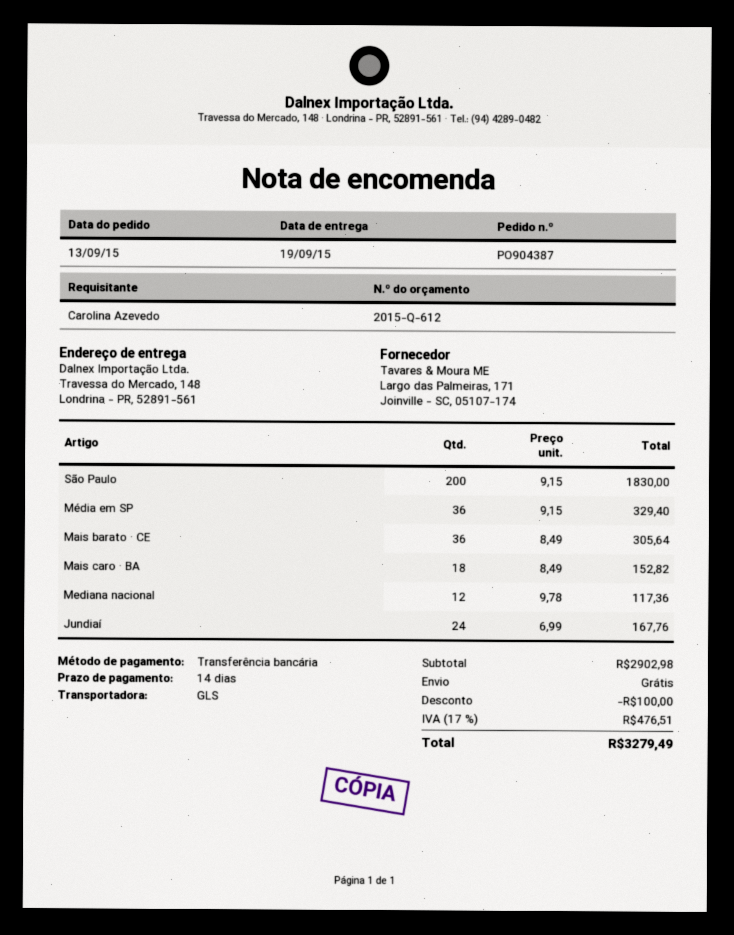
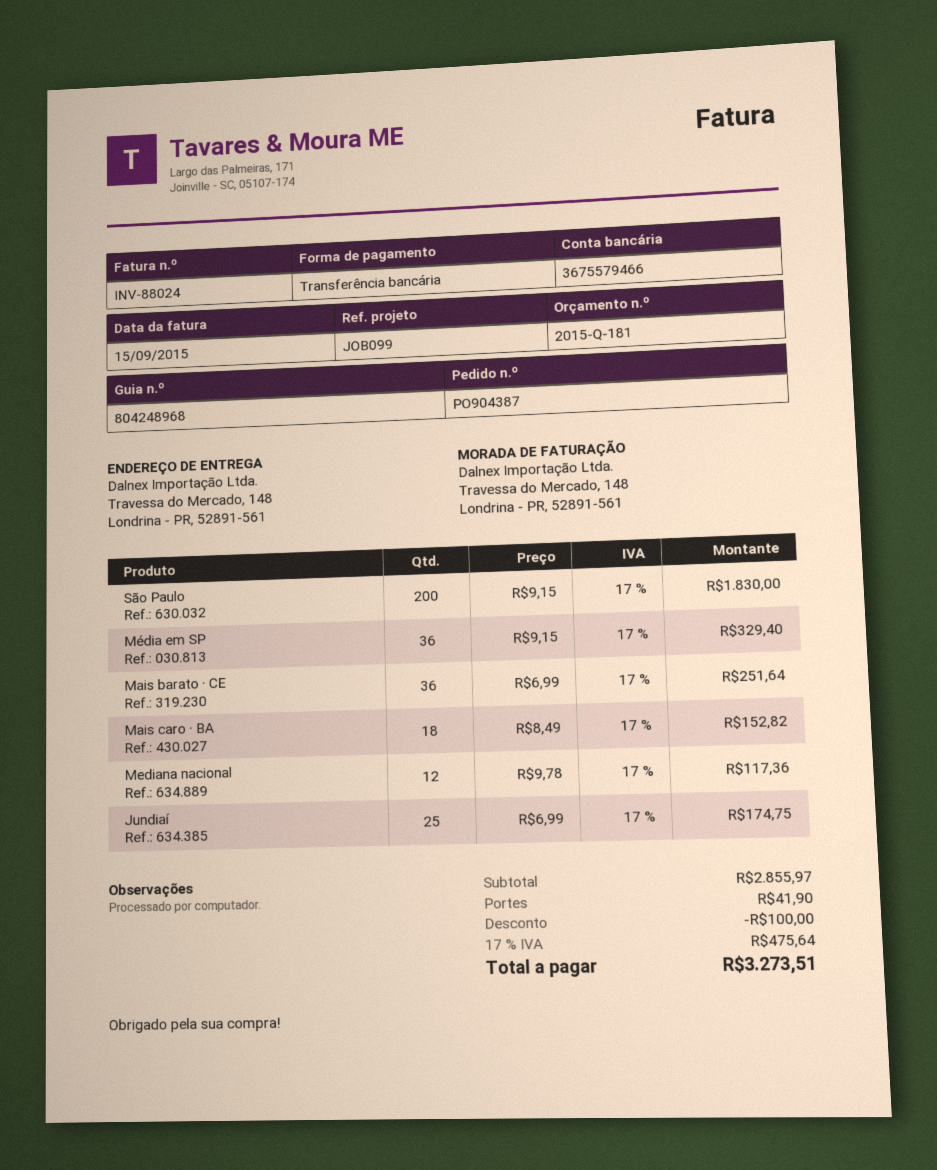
quote number: 2015-Q-612 -> 2015-Q-181
Mais barato · CE: 36 x 8.49 = 305.64 -> 36 x 6.99 = 251.64
Jundiaí: 24 x 6.99 = 167.76 -> 25 x 6.99 = 174.75
subtotal: 2902.98 -> 2855.97
shipping: 0.00 -> 41.90
tax: 17% = 476.51 -> 17% = 475.64
total: 3279.49 -> 3273.51

